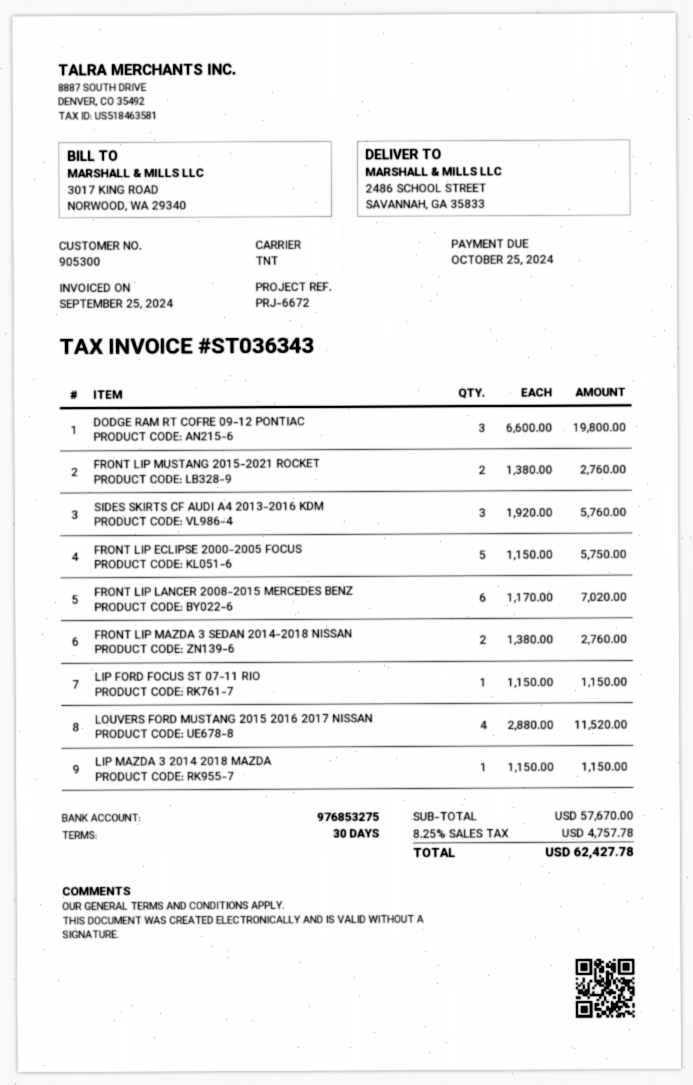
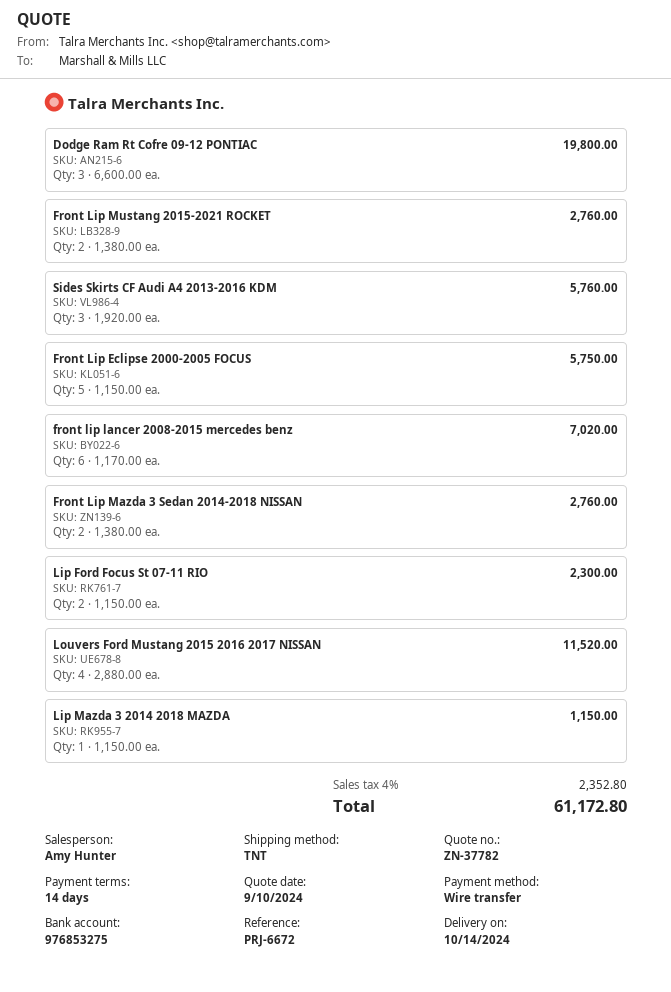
payment terms: 30 days -> 14 days
LIP FORD FOCUS ST 07-11 RIO: 1 x 1150.00 = 1150.00 -> 2 x 1150.00 = 2300.00
tax: 8.25% = 4757.78 -> 4% = 2352.80
total: 62427.78 -> 61172.80

